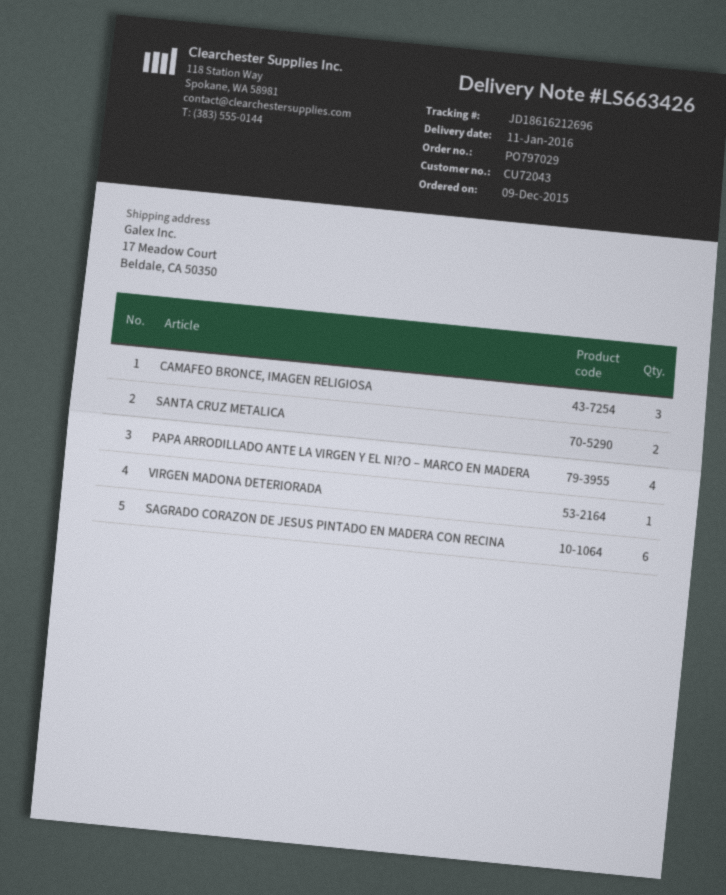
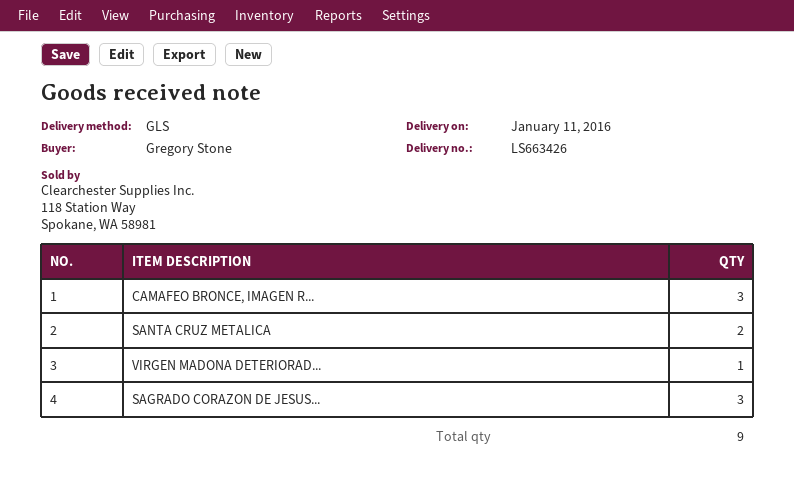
PAPA ARRODILLADO ANTE LA VIRGEN Y EL NI?O – MARCO EN MADERA: 4 -> none
SAGRADO CORAZON DE JESUS PINTADO EN MADERA CON RECINA: 6 -> 3

